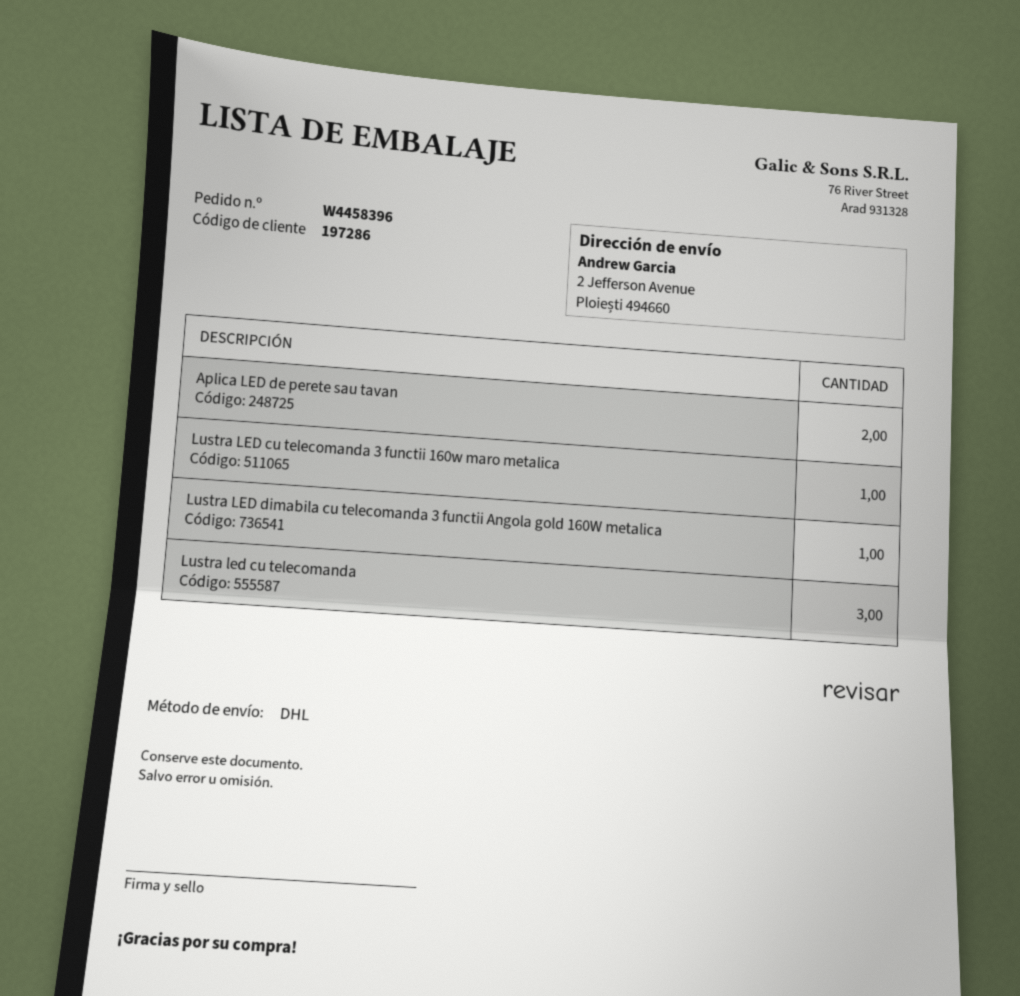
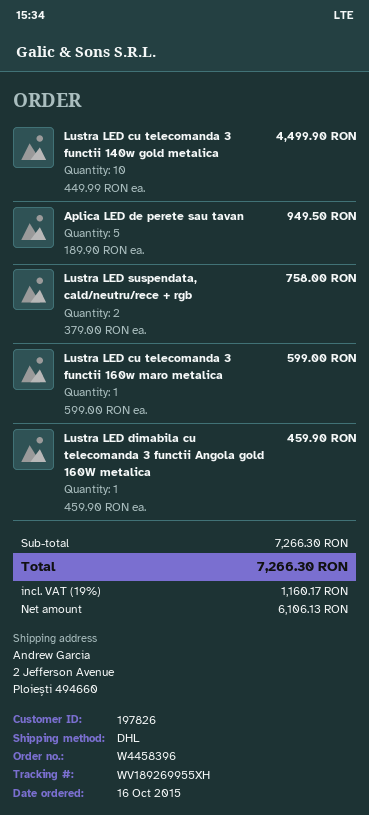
customer number: 197286 -> 197826
Aplica LED de perete sau tavan: 2 -> 5
Lustra led cu telecomanda: 3 -> none
Lustra LED cu telecomanda 3 functii 140w gold metalica: none -> 10
Lustra LED suspendata, cald/neutru/rece + rgb: none -> 2

